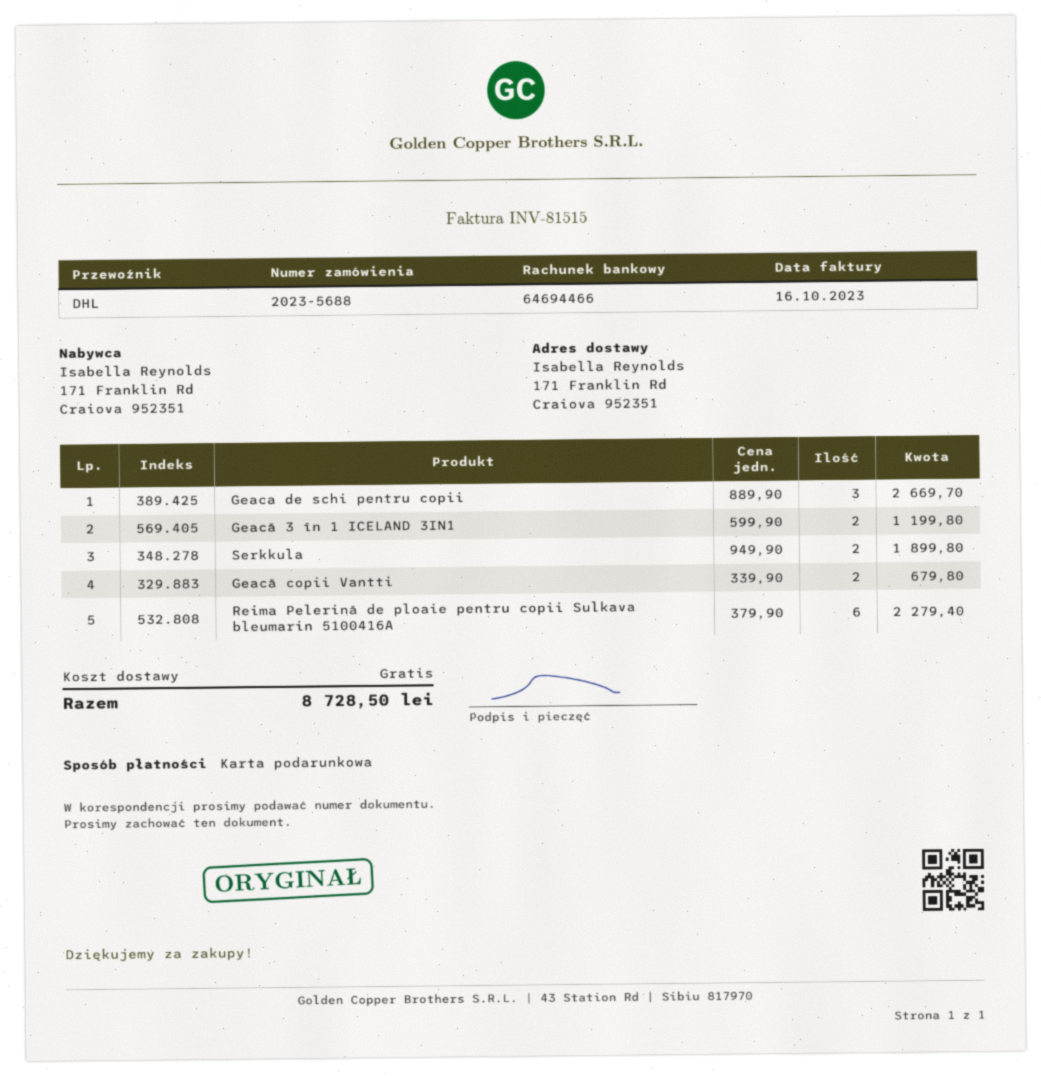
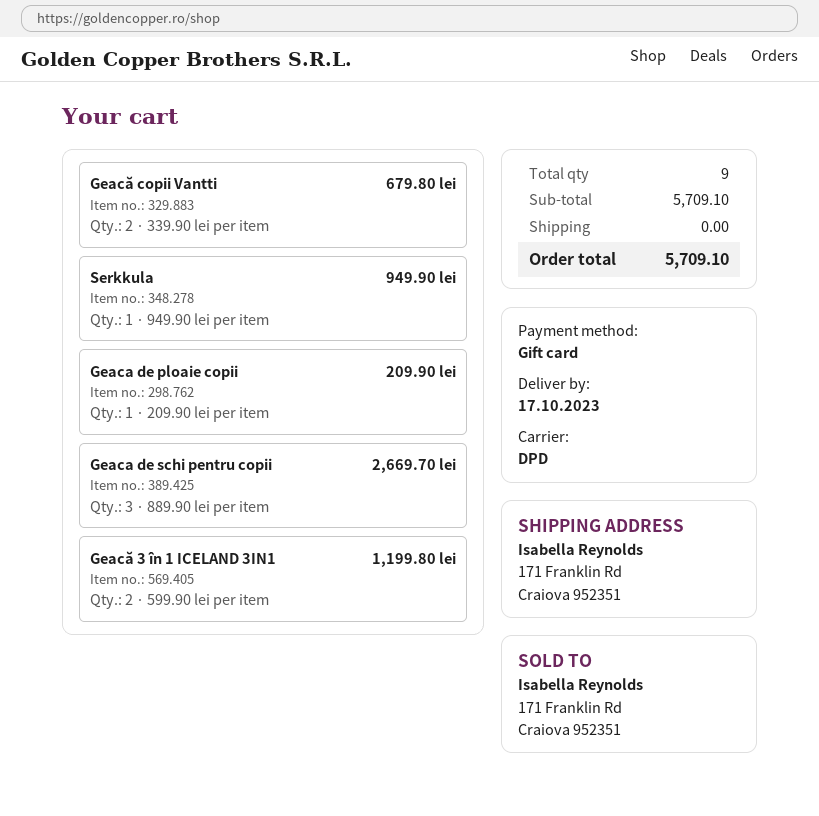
shipping method: DHL -> DPD
Serkkula: 2 x 949.90 = 1899.80 -> 1 x 949.90 = 949.90
Reima Pelerină de ploaie pentru copii Sulkava bleumarin 5100416A: 6 x 379.90 = 2279.40 -> none
Geaca de ploaie copii: none -> 1 x 209.90 = 209.90
total: 8728.50 -> 5709.10

